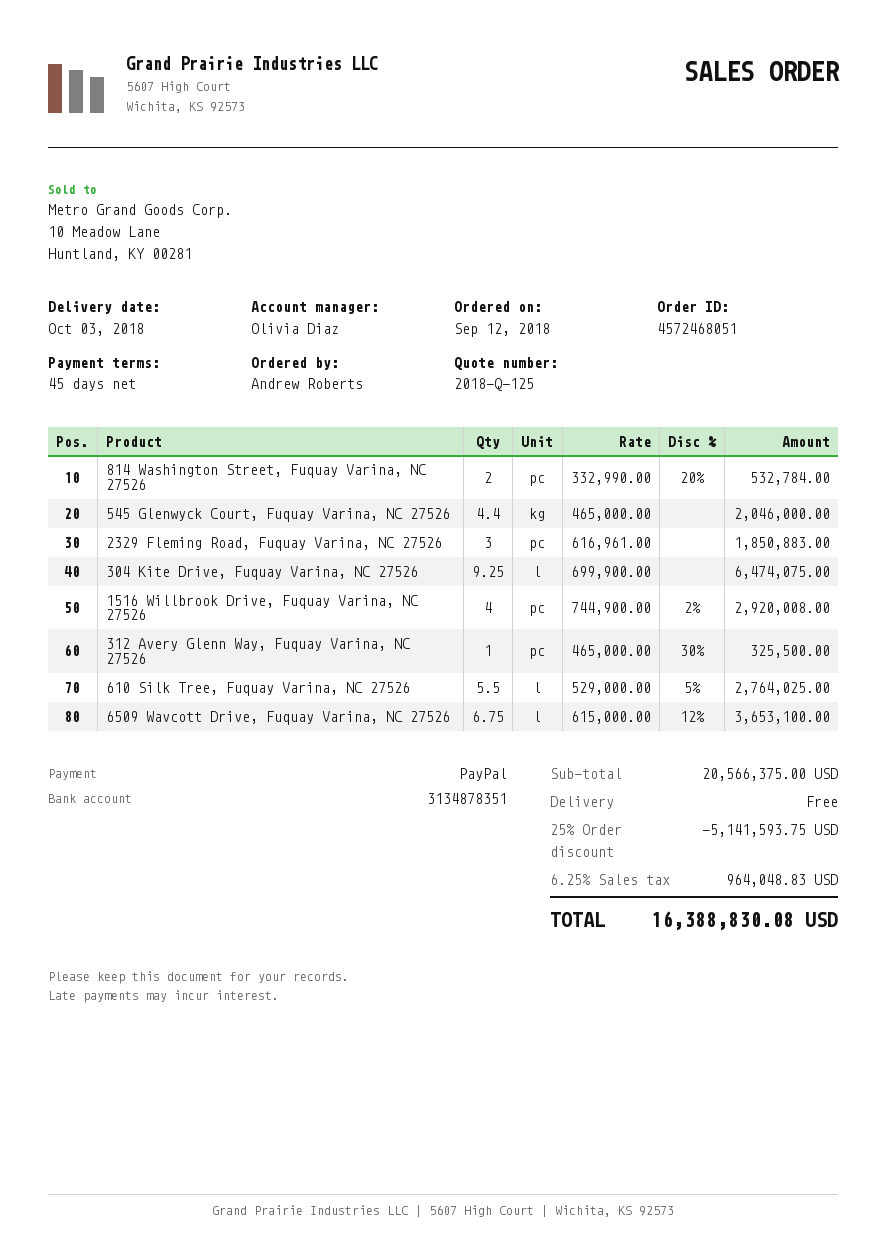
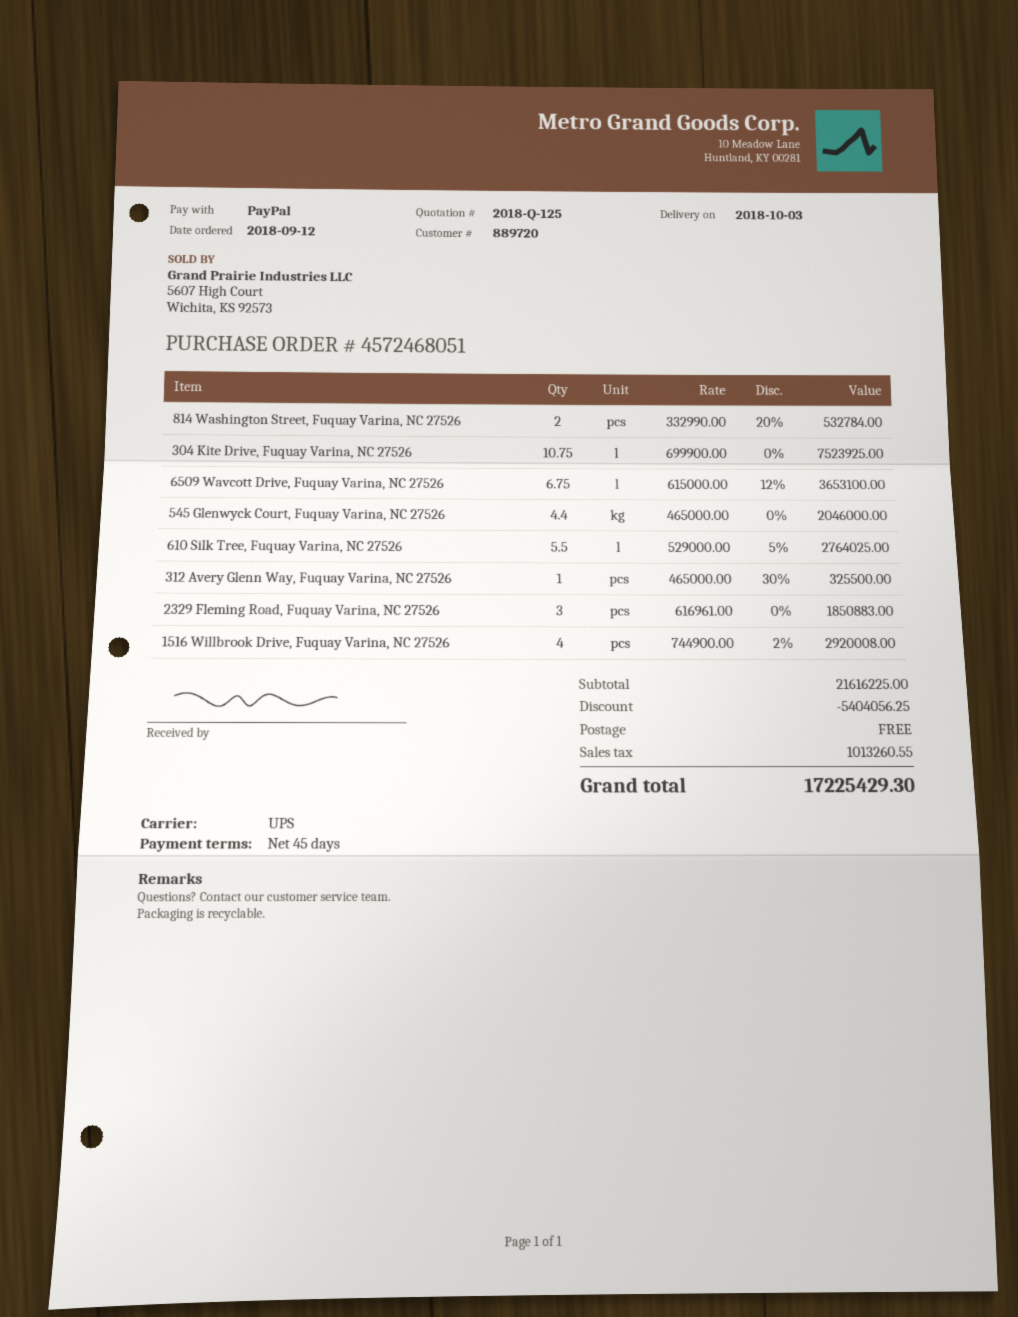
304 Kite Drive, Fuquay Varina, NC 27526: 9.25 x 699900.00 = 6474075.00 -> 10.75 x 699900.00 = 7523925.00
subtotal: 20566375.00 -> 21616225.00
discount: 5141593.75 -> 5404056.25
tax: 964048.83 -> 1013260.55
total: 16388830.08 -> 17225429.30

